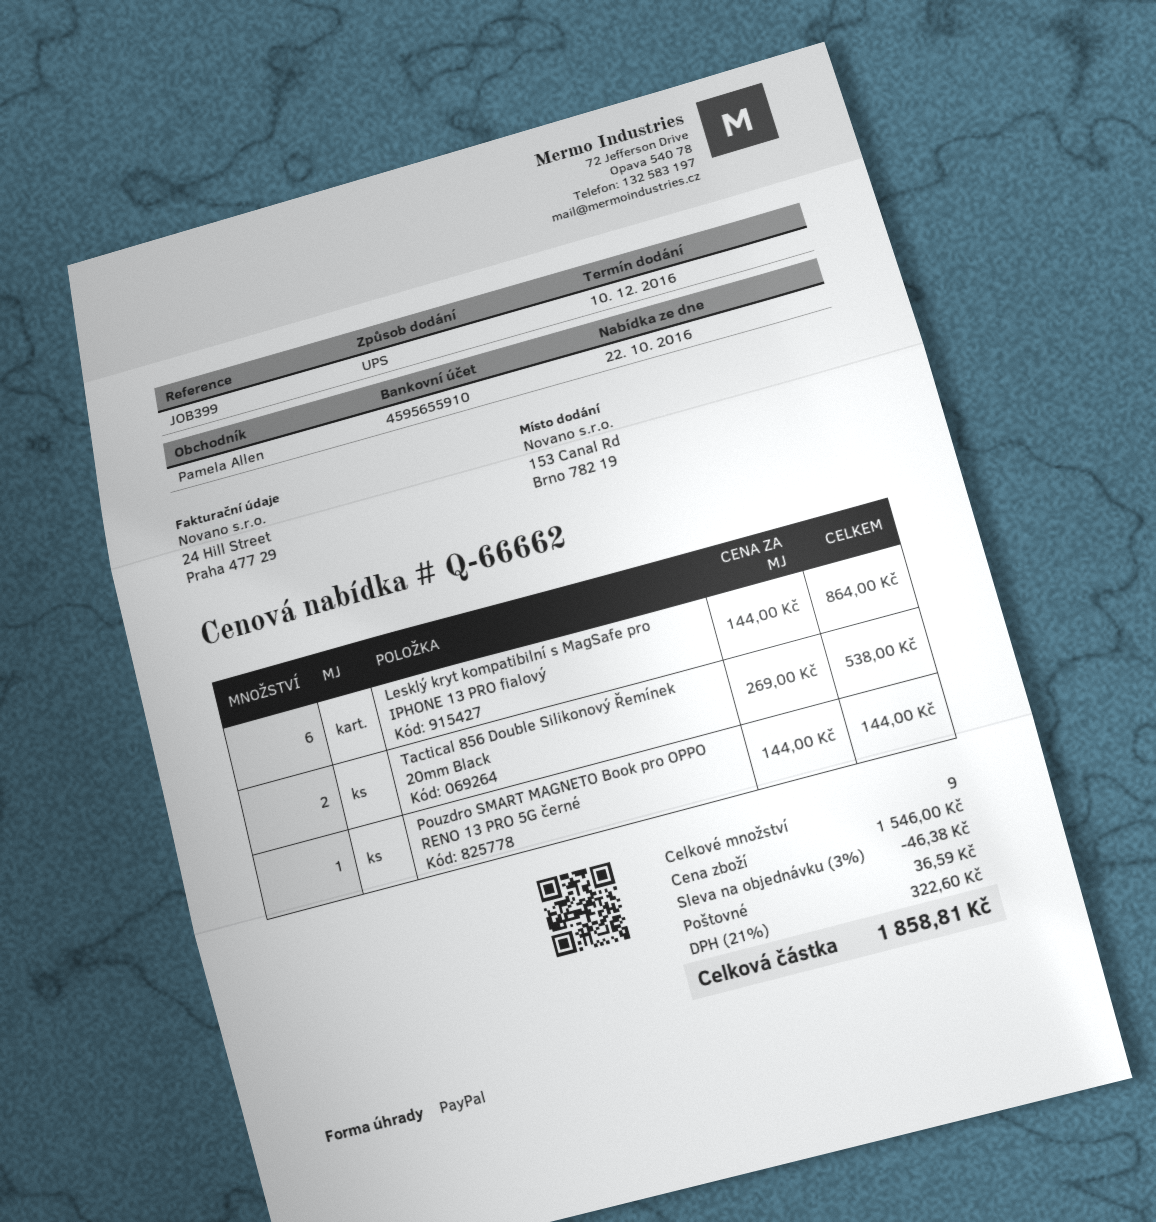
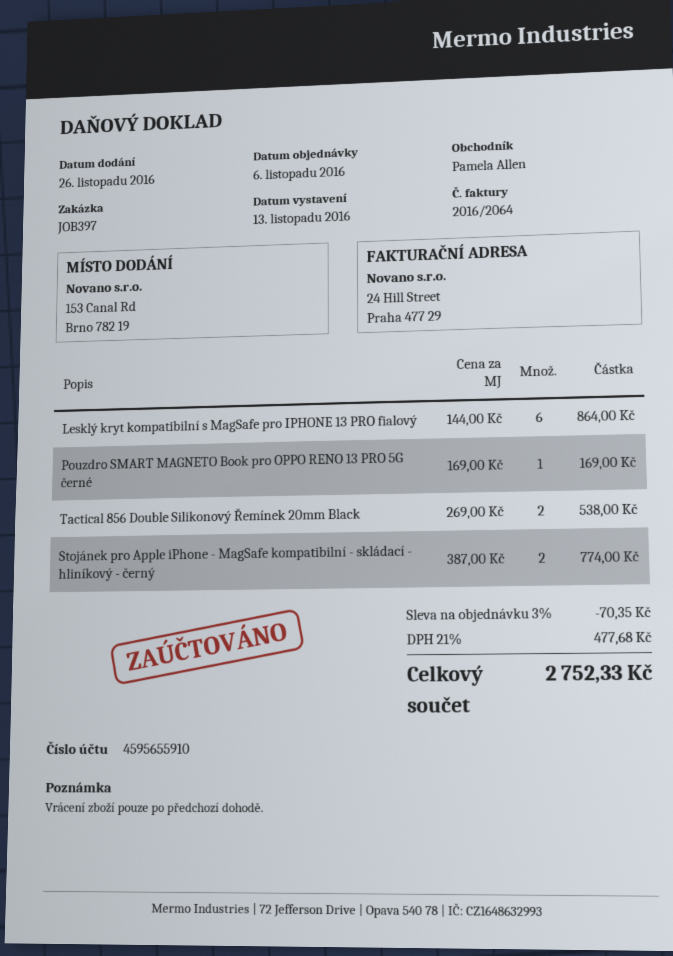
delivery date: 2016-12-10 -> 2016-11-26
reference: JOB399 -> JOB397
Pouzdro SMART MAGNETO Book pro OPPO RENO 13 PRO 5G černé: 1 x 144.00 = 144.00 -> 1 x 169.00 = 169.00
Stojánek pro Apple iPhone - MagSafe kompatibilní - skládací - hliníkový - černý: none -> 2 x 387.00 = 774.00
discount: 3% = 46.38 -> 3% = 70.35
shipping: 36.59 -> none
tax: 21% = 322.60 -> 21% = 477.68
total: 1858.81 -> 2752.33

